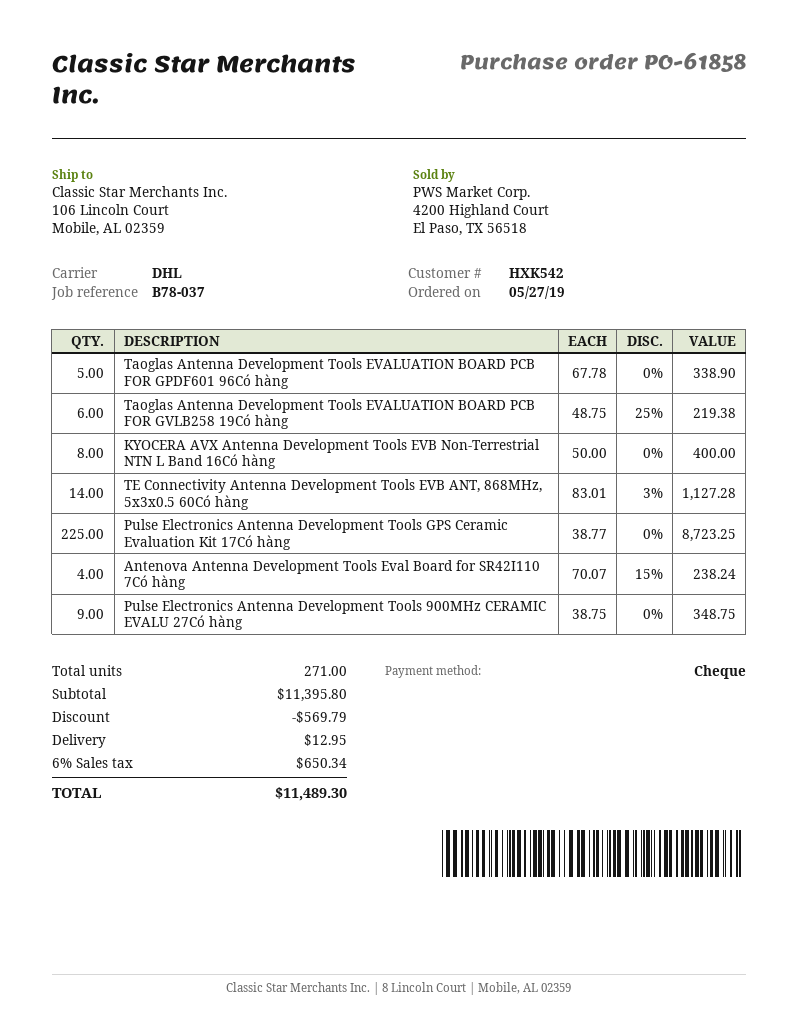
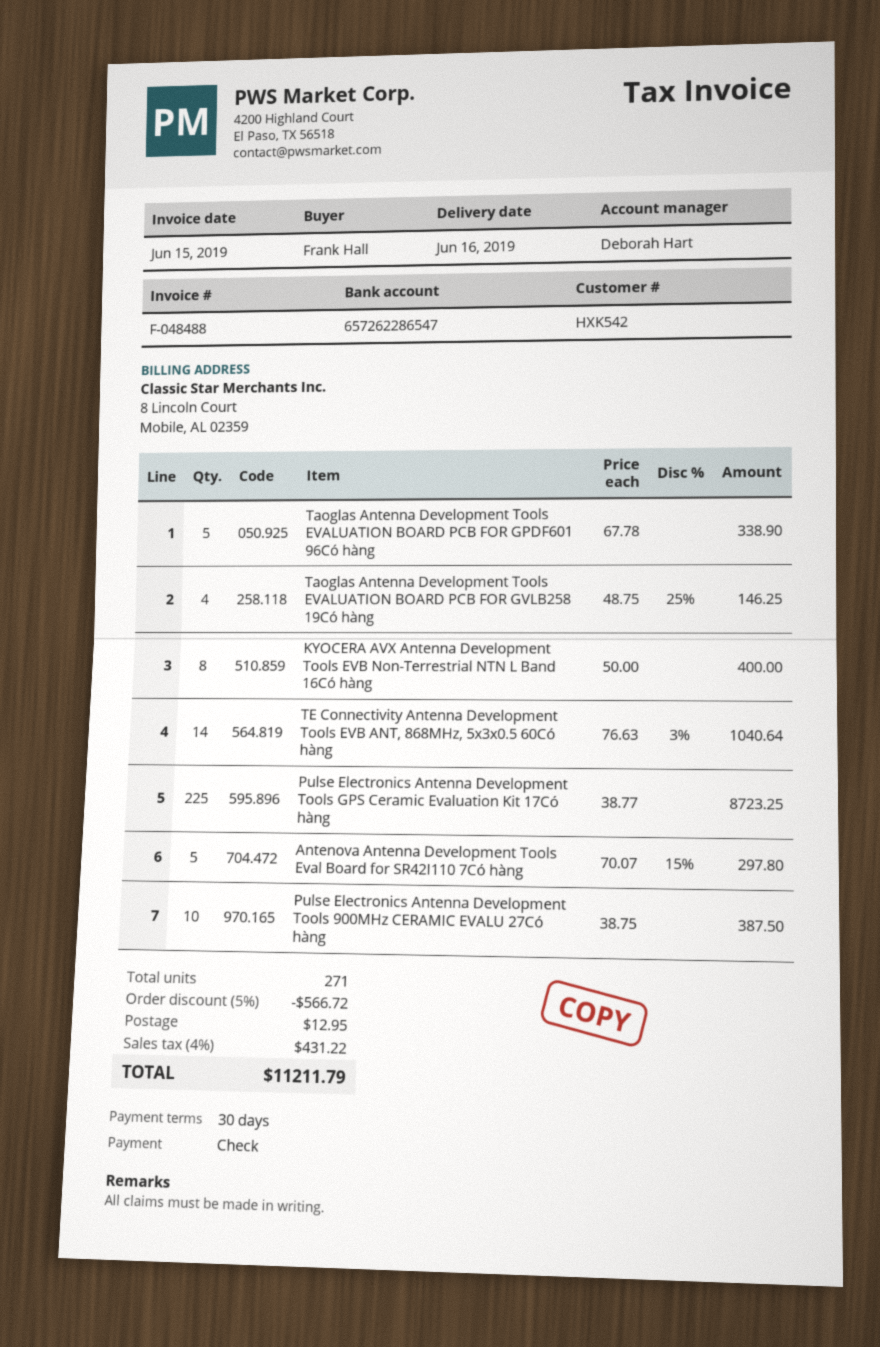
Taoglas Antenna Development Tools EVALUATION BOARD PCB FOR GVLB258 19Có hàng: 6 x 48.75 - 25% = 219.38 -> 4 x 48.75 - 25% = 146.25
TE Connectivity Antenna Development Tools EVB ANT, 868MHz, 5x3x0.5 60Có hàng: 14 x 83.01 - 3% = 1127.28 -> 14 x 76.63 - 3% = 1040.64
Antenova Antenna Development Tools Eval Board for SR42I110 7Có hàng: 4 x 70.07 - 15% = 238.24 -> 5 x 70.07 - 15% = 297.80
Pulse Electronics Antenna Development Tools 900MHz CERAMIC EVALU 27Có hàng: 9 x 38.75 = 348.75 -> 10 x 38.75 = 387.50
discount: 569.79 -> 566.72
tax: 6% = 650.34 -> 4% = 431.22
total: 11489.30 -> 11211.79

